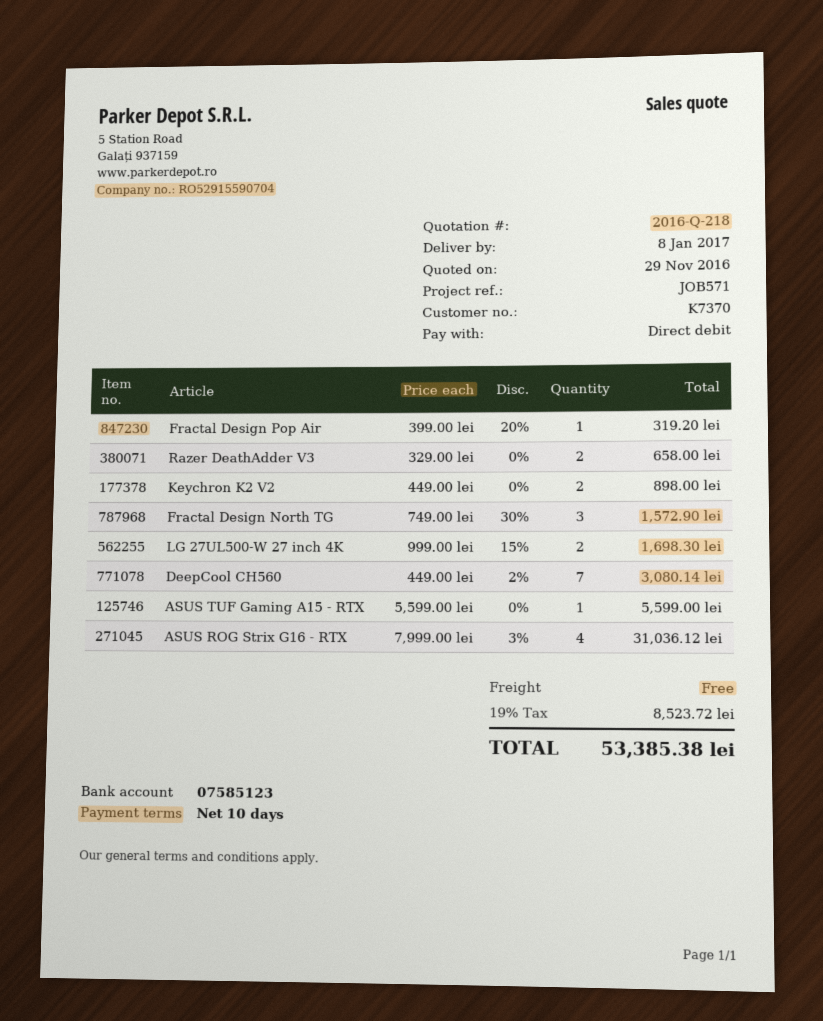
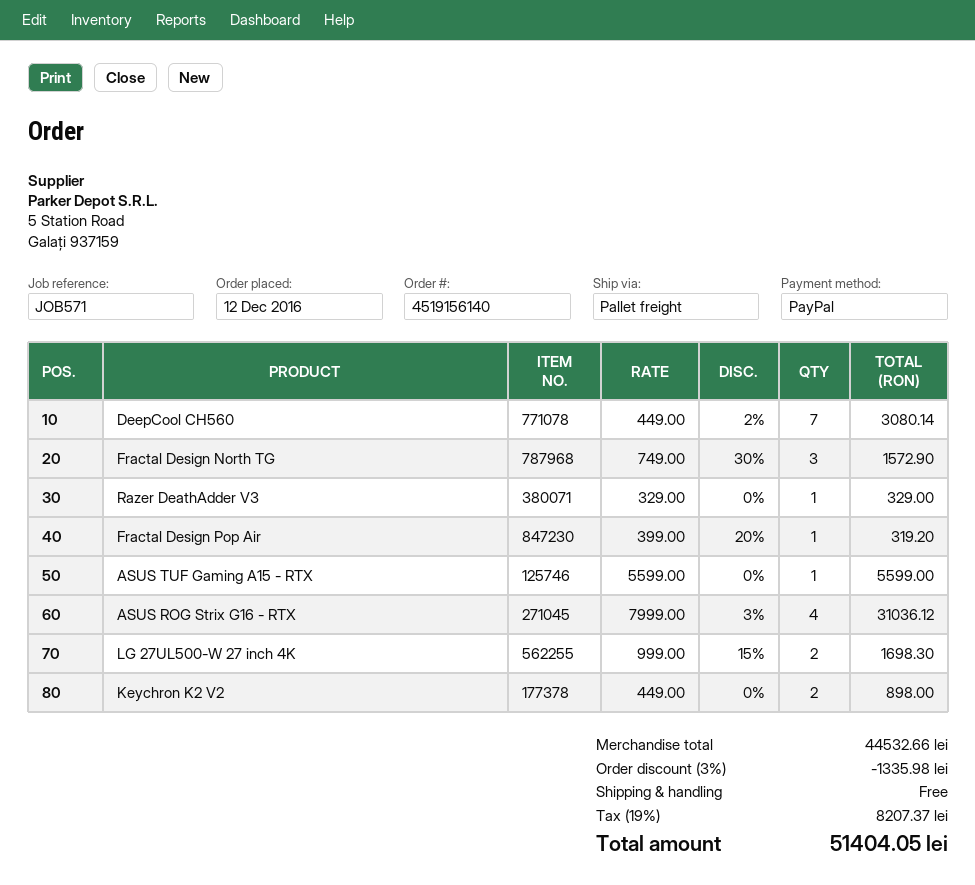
payment method: direct debit -> PayPal
Razer DeathAdder V3: 2 x 329.00 = 658.00 -> 1 x 329.00 = 329.00
discount: none -> 3% = 1335.98
tax: 19% = 8523.72 -> 19% = 8207.37
total: 53385.38 -> 51404.05

